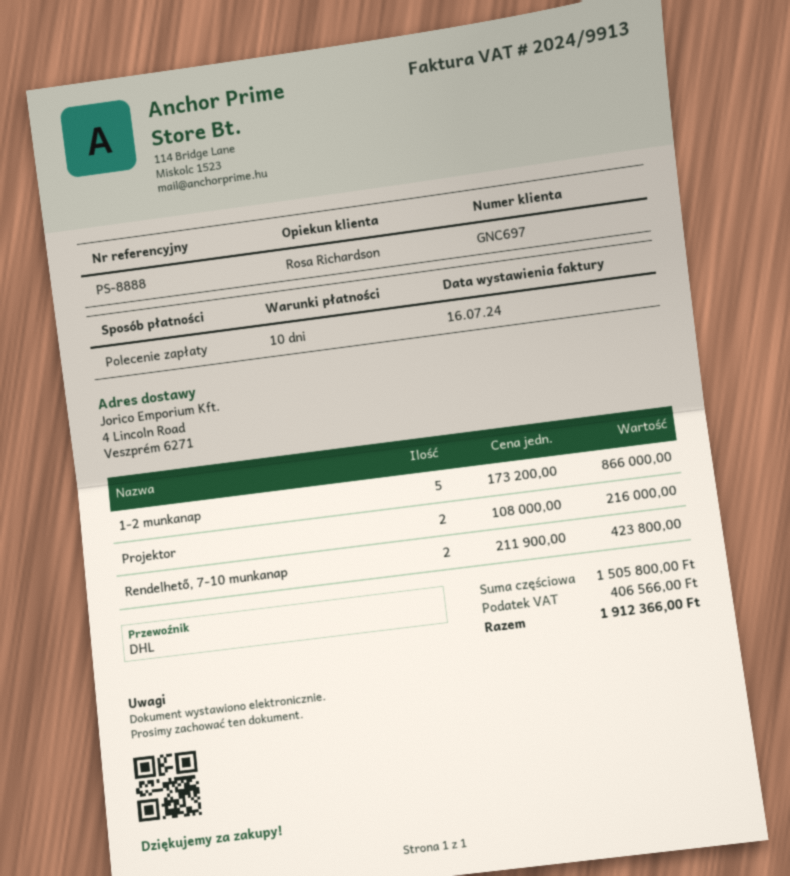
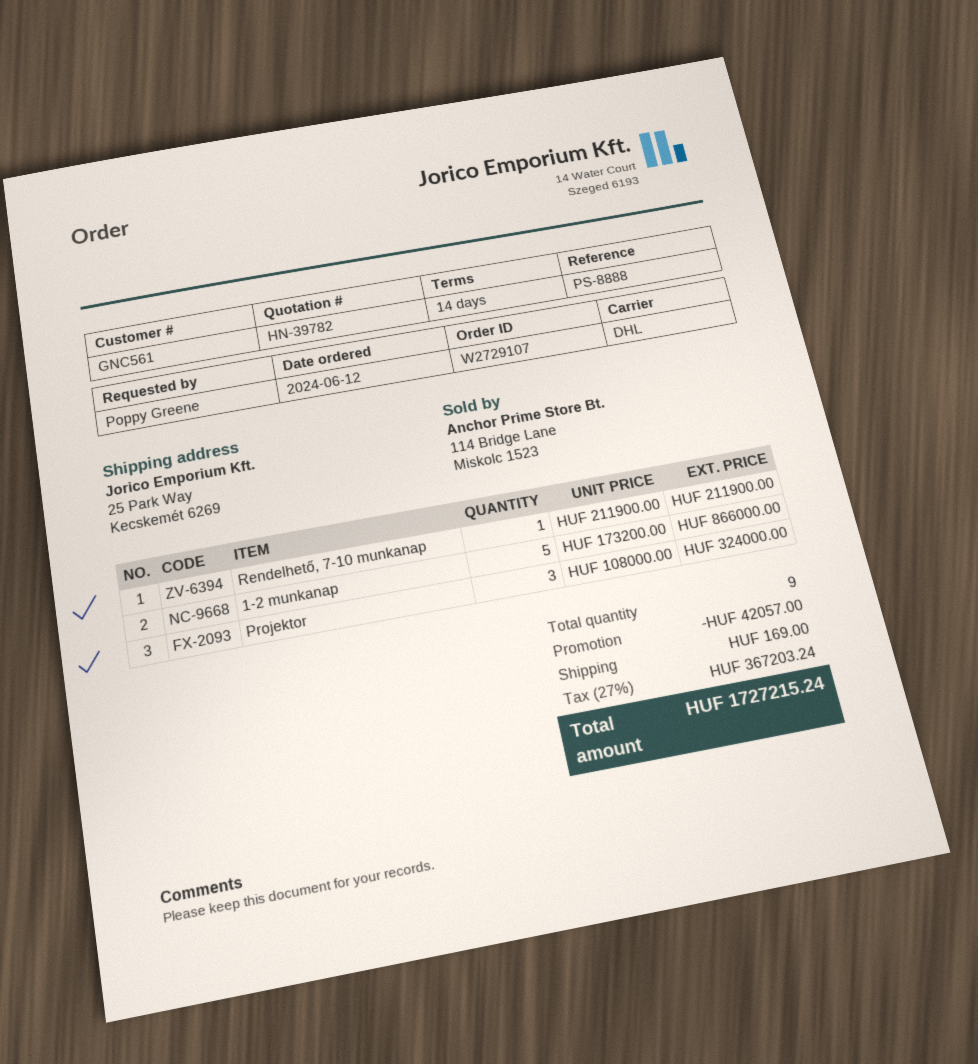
payment terms: 10 days -> 14 days
customer number: GNC697 -> GNC561
ship to: 4 Lincoln Road, Veszprém 6271 -> 25 Park Way, Kecskemét 6269
Projektor: 2 x 108000.00 = 216000.00 -> 3 x 108000.00 = 324000.00
Rendelhető, 7-10 munkanap: 2 x 211900.00 = 423800.00 -> 1 x 211900.00 = 211900.00
discount: none -> 42057.00
shipping: none -> 169.00
tax: 406566.00 -> 367203.24
total: 1912366.00 -> 1727215.24

